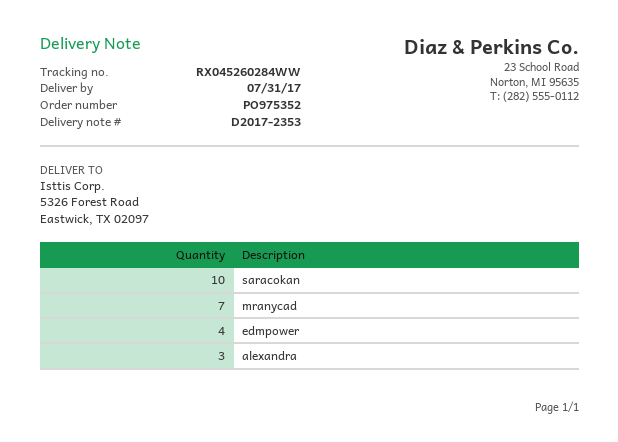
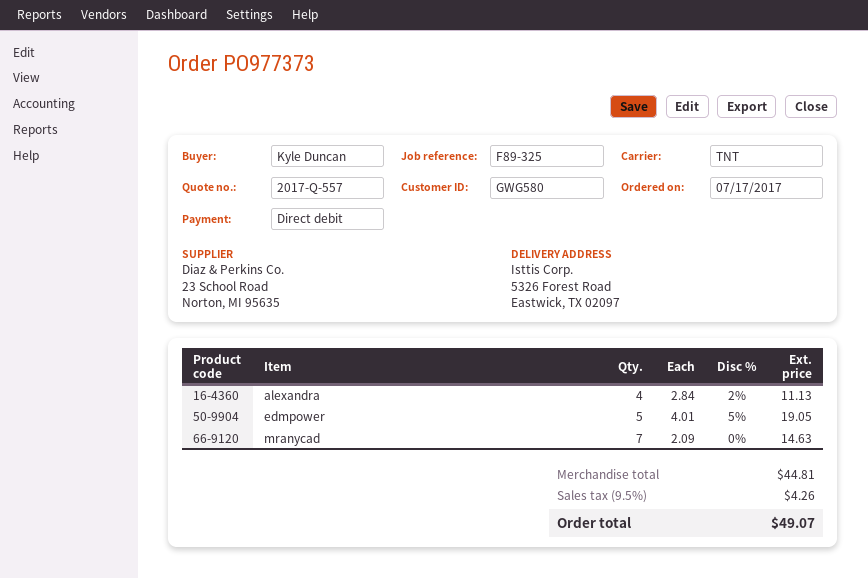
order number: PO975352 -> PO977373
saracokan: 10 -> none
edmpower: 4 -> 5
alexandra: 3 -> 4

